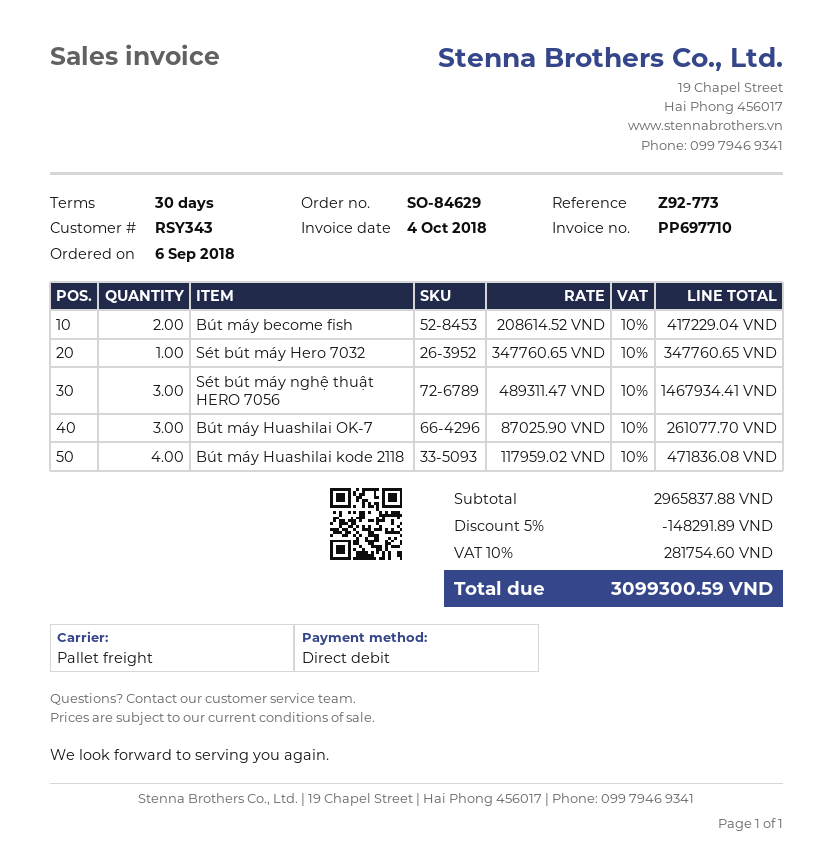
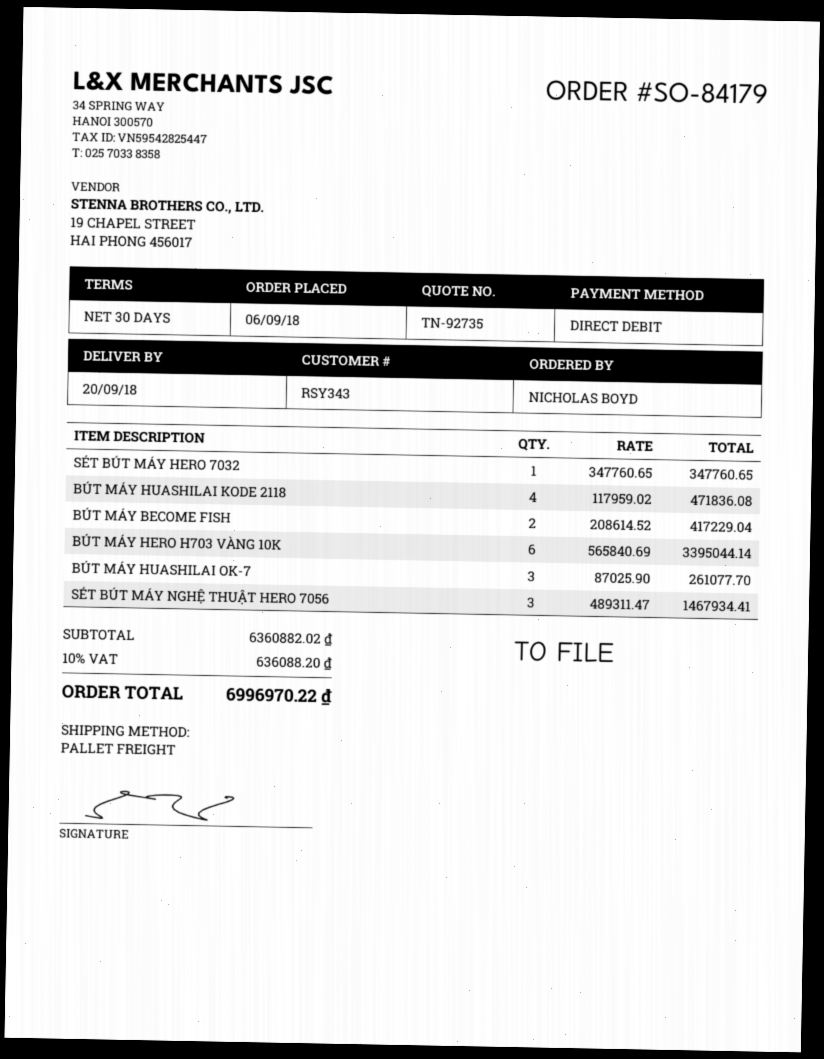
order number: SO-84629 -> SO-84179
BÚT MÁY HERO H703 VÀNG 10K: none -> 6 x 565840.69 = 3395044.14
subtotal: 2965837.88 -> 6360882.02
discount: 5% = 148291.89 -> none
tax: 10% = 281754.60 -> 10% = 636088.20
total: 3099300.59 -> 6996970.22

